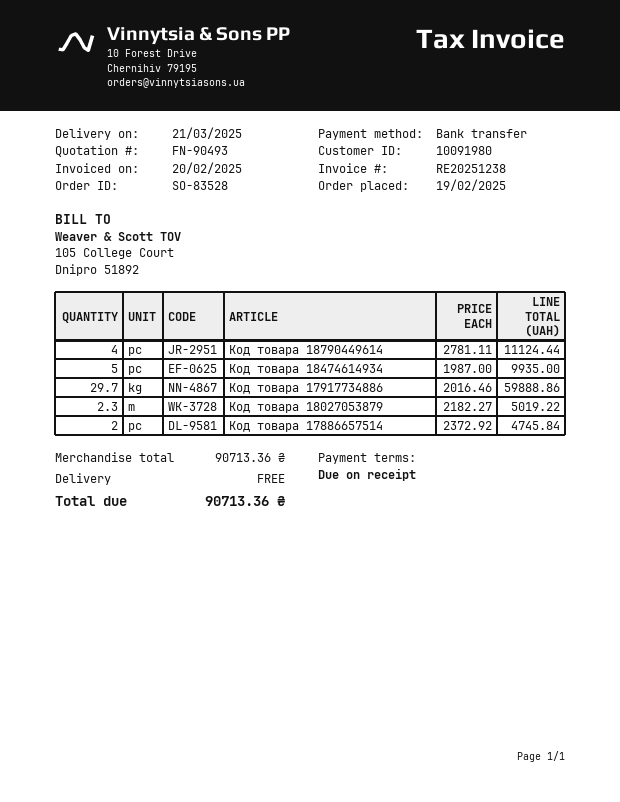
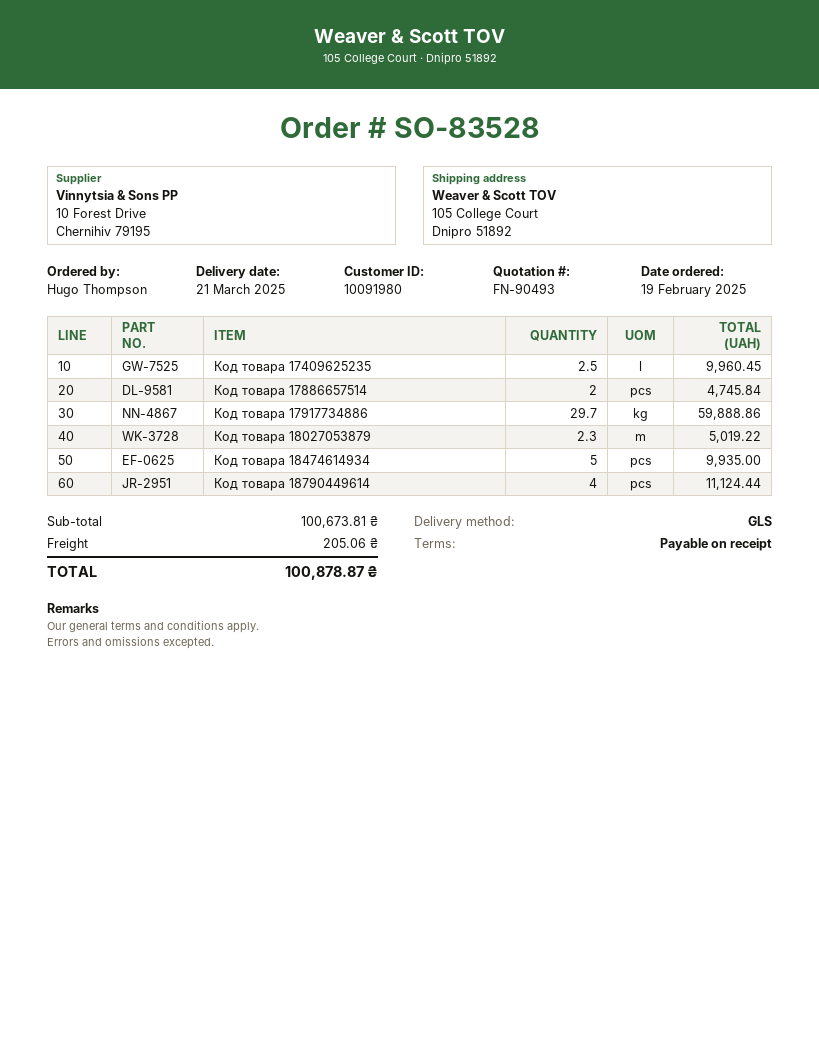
Код товара 17409625235: none -> 2.5 for 9960.45
subtotal: 90713.36 -> 100673.81
shipping: 0.00 -> 205.06
total: 90713.36 -> 100878.87

